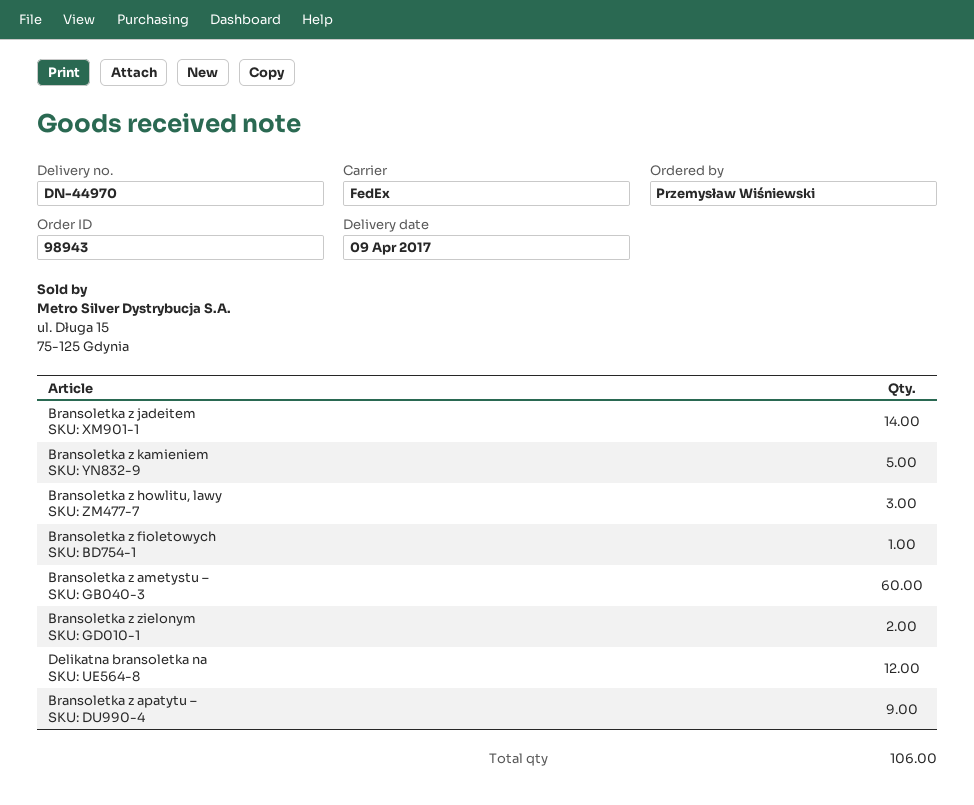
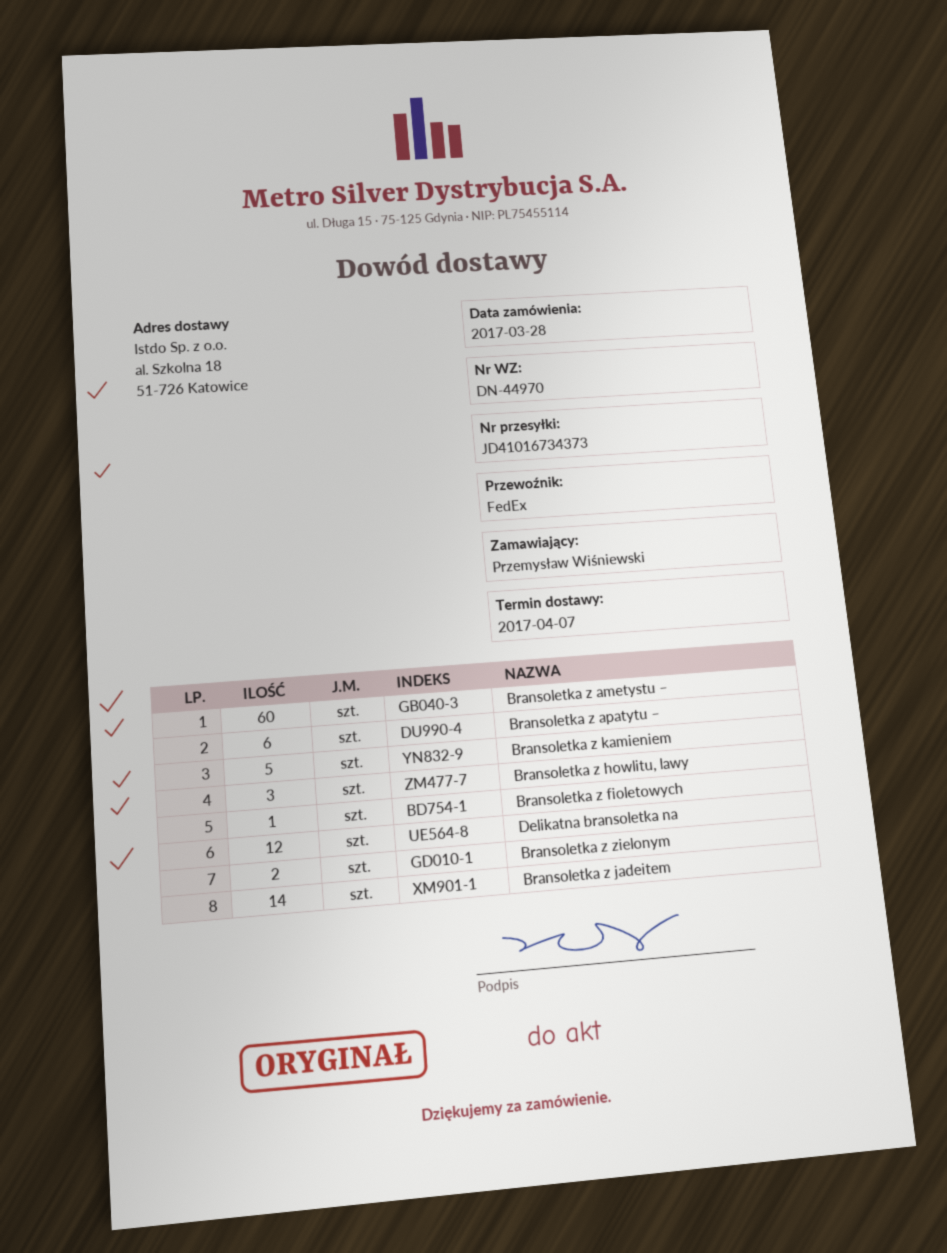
delivery date: 2017-04-09 -> 2017-04-07
Bransoletka z apatytu –: 9 -> 6

